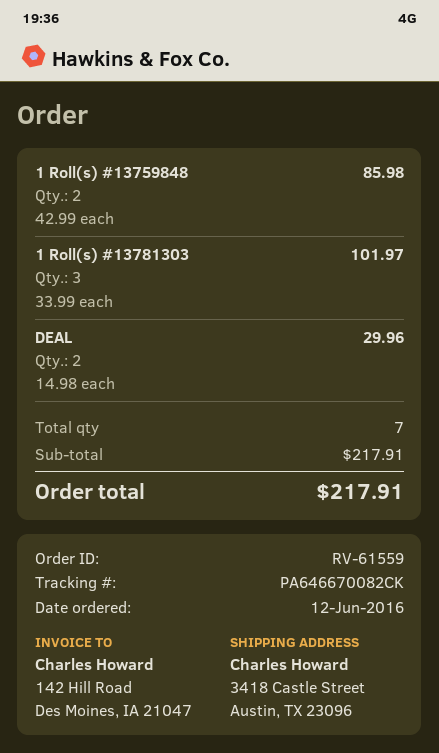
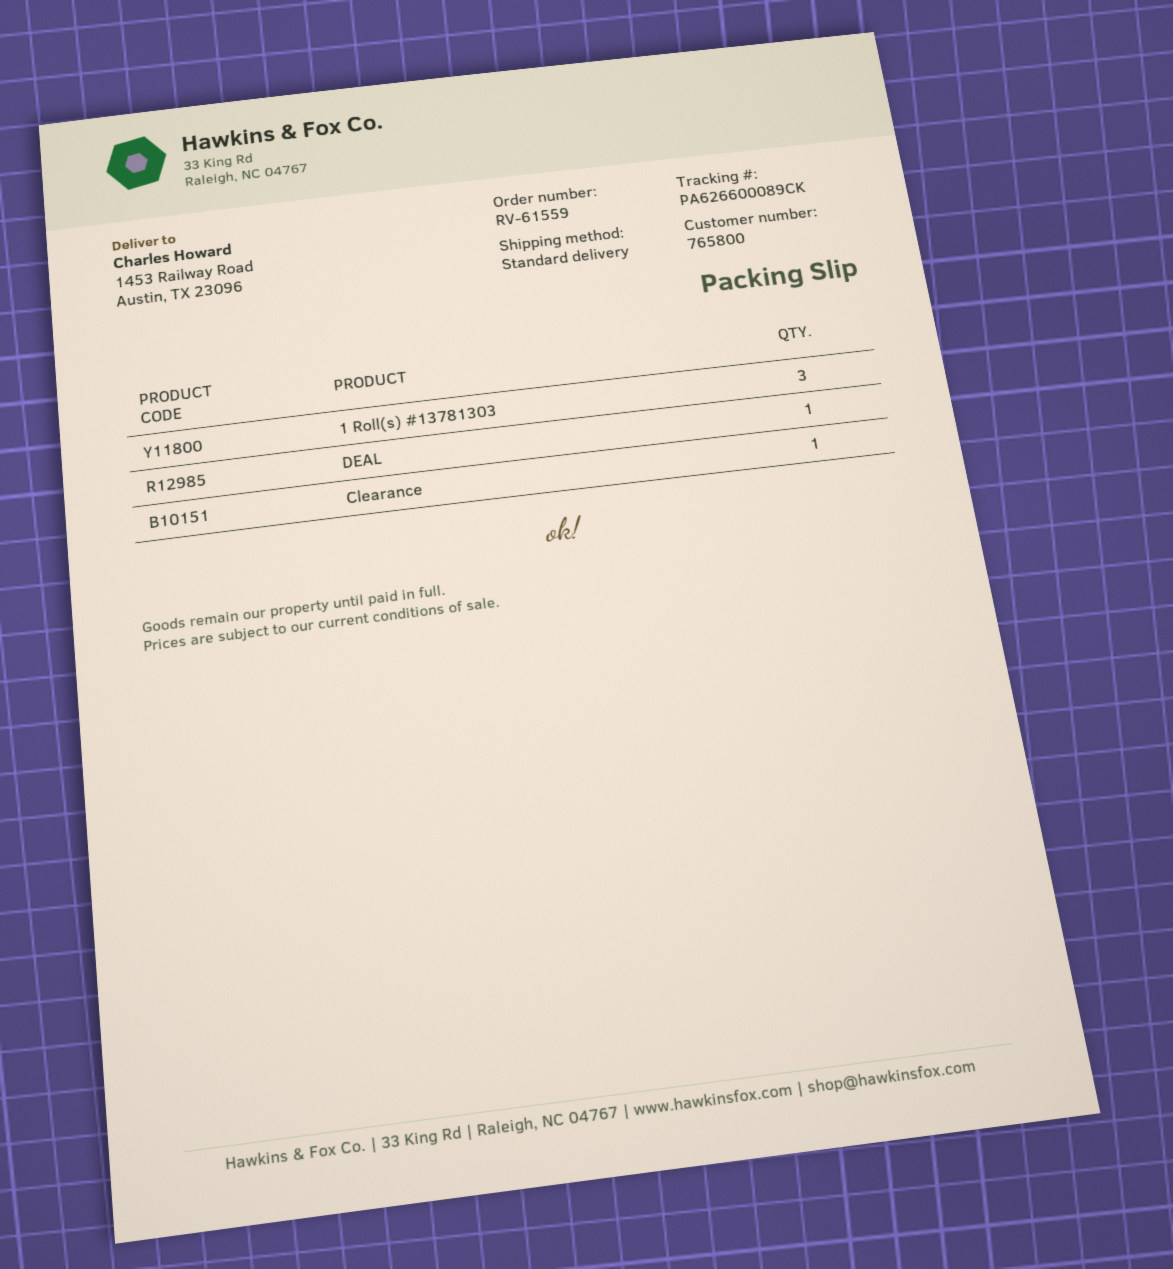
tracking number: PA646670082CK -> PA626600089CK
ship to: 3418 Castle Street, Austin, TX 23096 -> 1453 Railway Road, Austin, TX 23096
1 Roll(s) #13759848: 2 -> none
DEAL: 2 -> 1
Clearance: none -> 1

